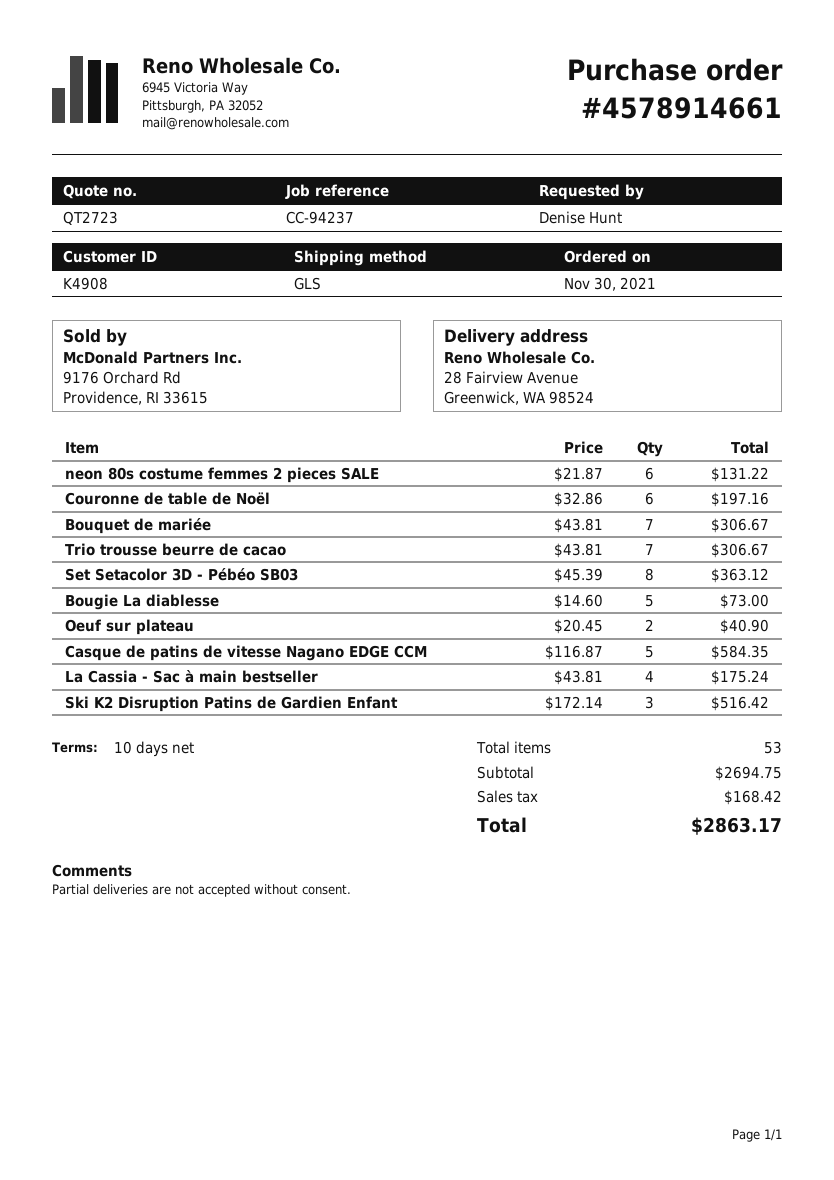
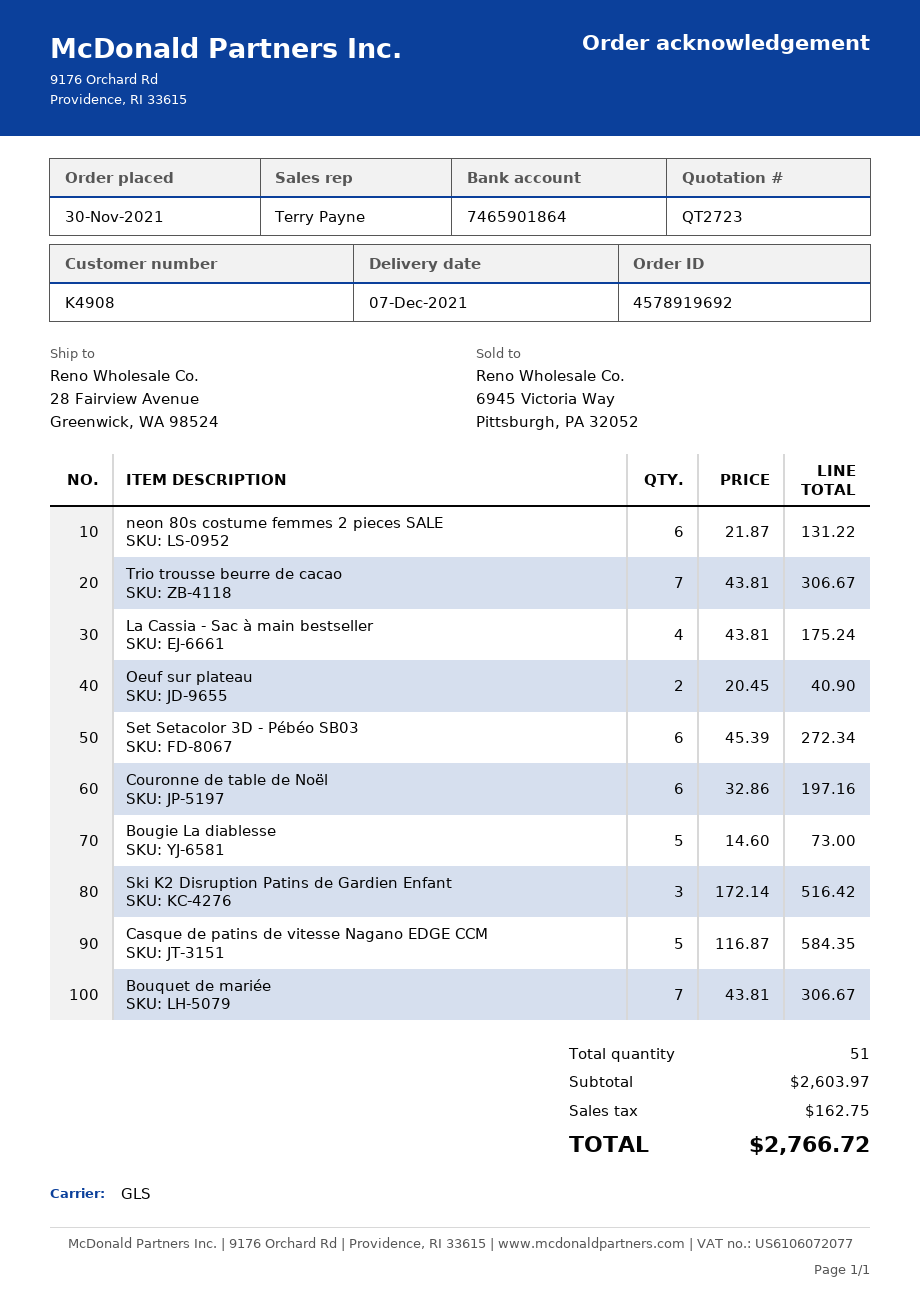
order number: 4578914661 -> 4578919692
Set Setacolor 3D - Pébéo SB03: 8 x 45.39 = 363.12 -> 6 x 45.39 = 272.34
total quantity: 53 -> 51
subtotal: 2694.75 -> 2603.97
tax: 168.42 -> 162.75
total: 2863.17 -> 2766.72

